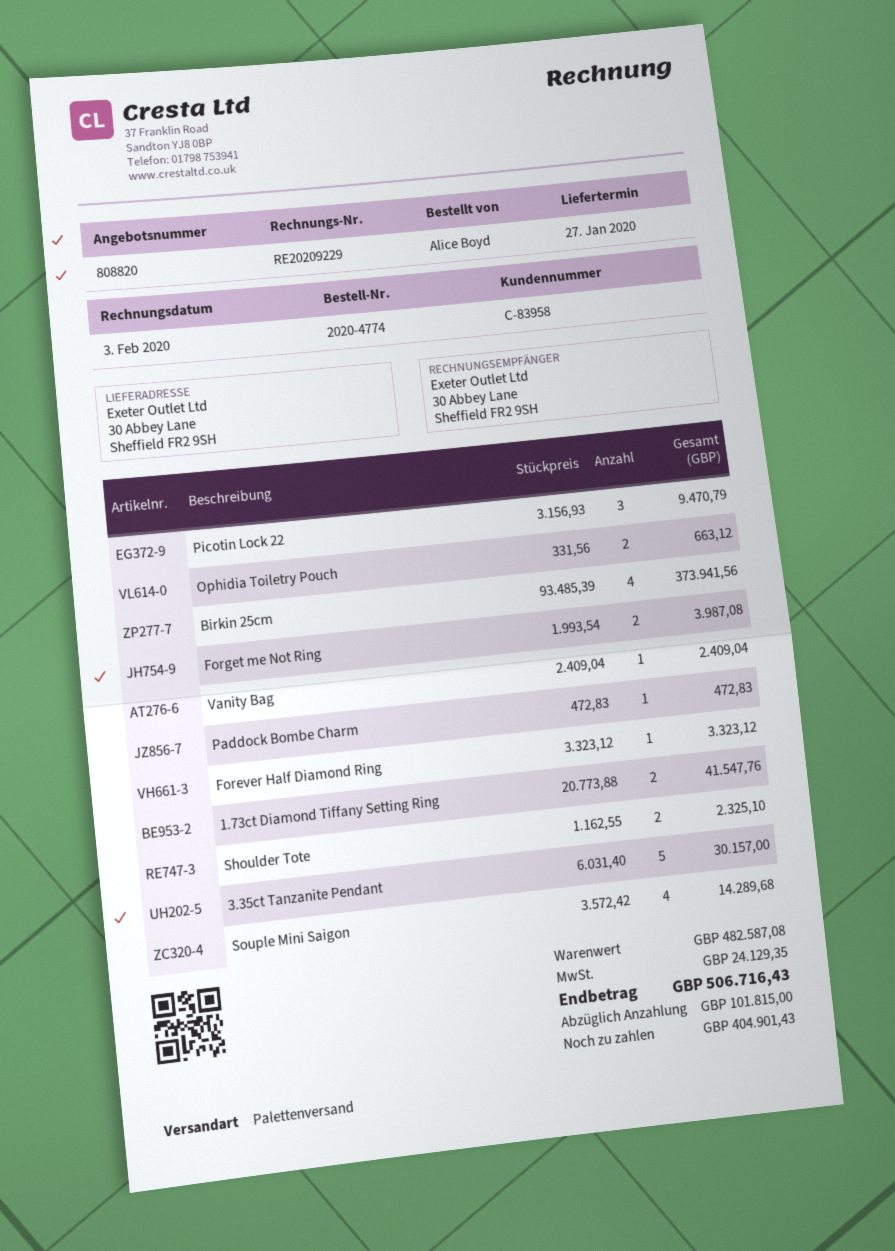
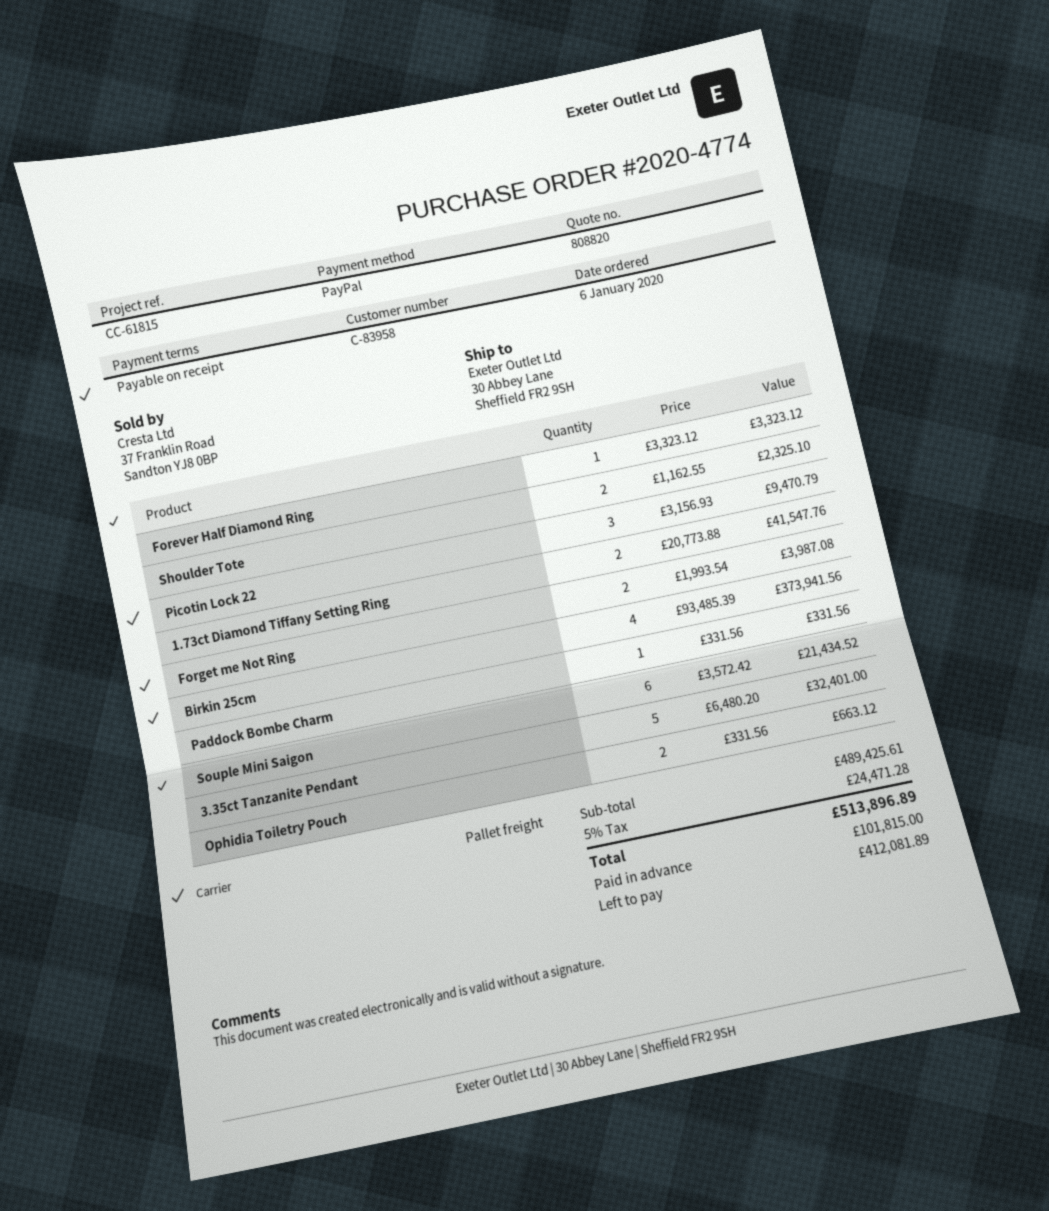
Vanity Bag: 1 x 2409.04 = 2409.04 -> none
Paddock Bombe Charm: 1 x 472.83 = 472.83 -> 1 x 331.56 = 331.56
3.35ct Tanzanite Pendant: 5 x 6031.40 = 30157.00 -> 5 x 6480.20 = 32401.00
Souple Mini Saigon: 4 x 3572.42 = 14289.68 -> 6 x 3572.42 = 21434.52
subtotal: 482587.08 -> 489425.61
tax: 24129.35 -> 24471.28
total: 506716.43 -> 513896.89
balance: 404901.43 -> 412081.89

